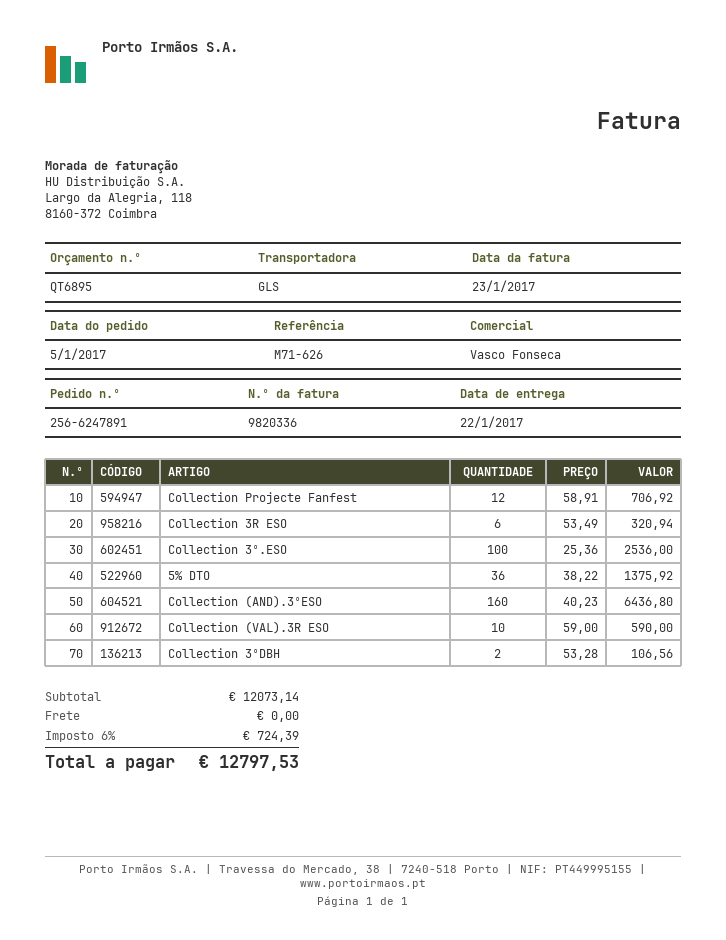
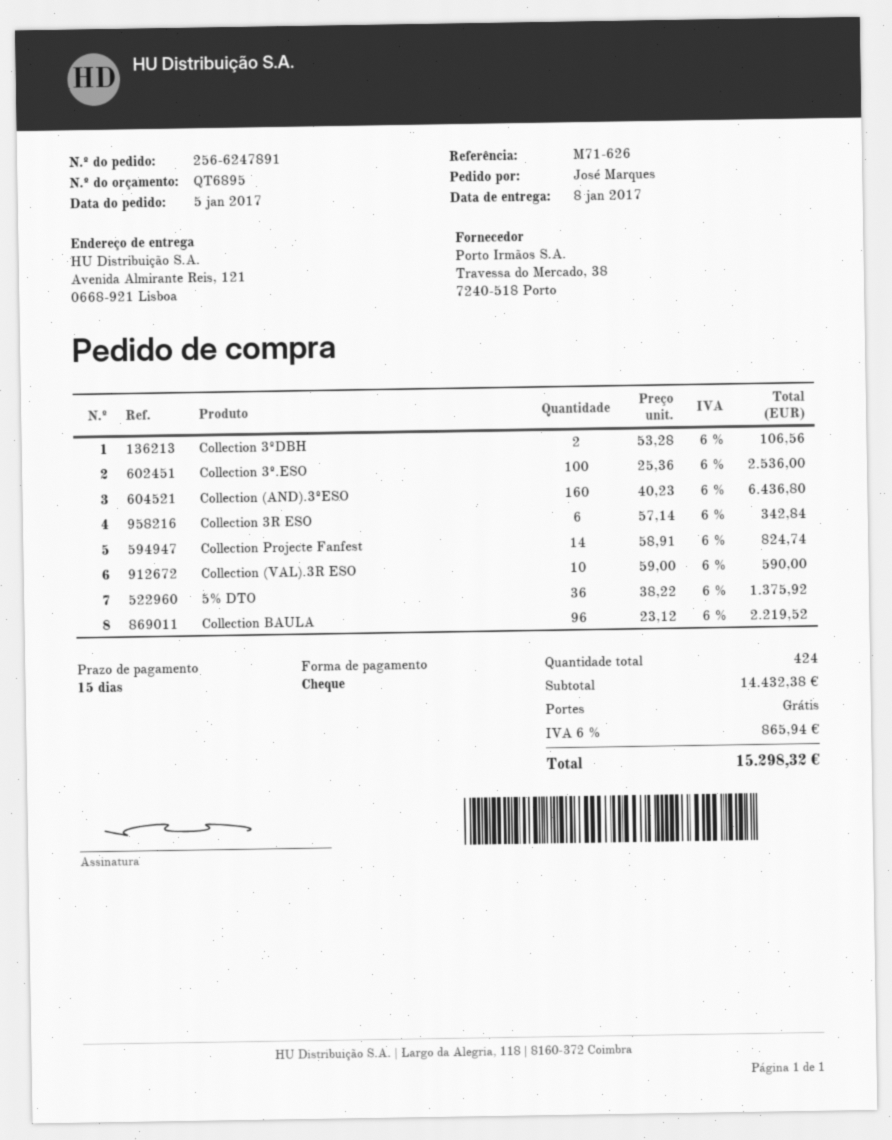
delivery date: 2017-01-22 -> 2017-01-08
Collection Projecte Fanfest: 12 x 58.91 = 706.92 -> 14 x 58.91 = 824.74
Collection 3R ESO: 6 x 53.49 = 320.94 -> 6 x 57.14 = 342.84
Collection BAULA: none -> 96 x 23.12 = 2219.52
subtotal: 12073.14 -> 14432.38
tax: 6% = 724.39 -> 6% = 865.94
total: 12797.53 -> 15298.32

